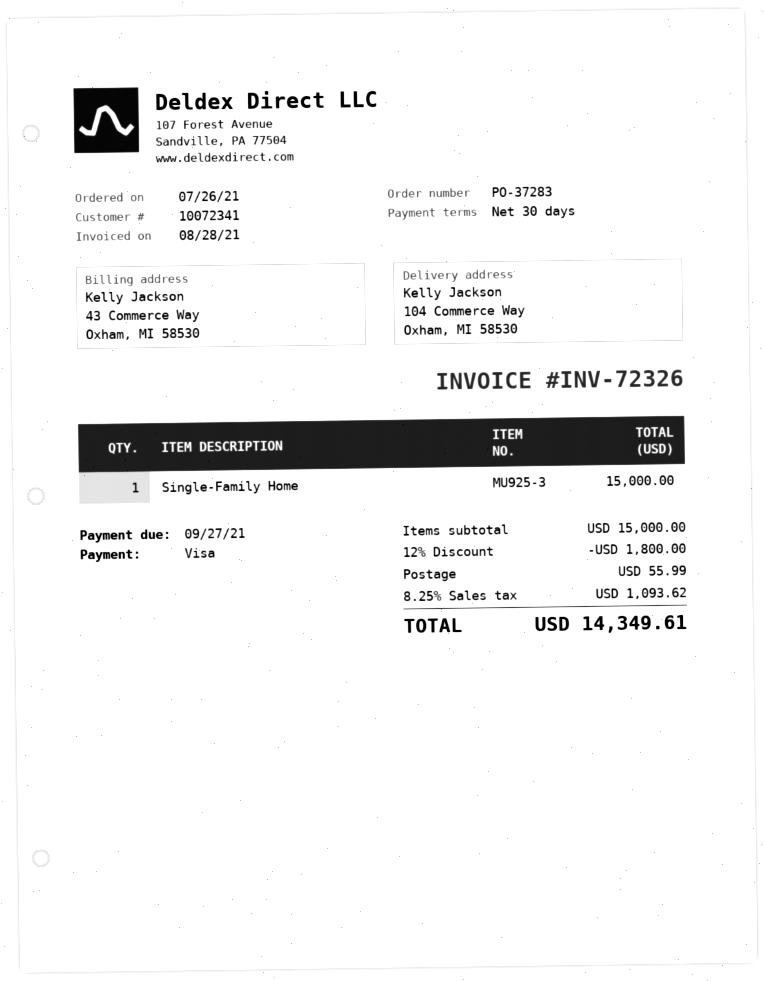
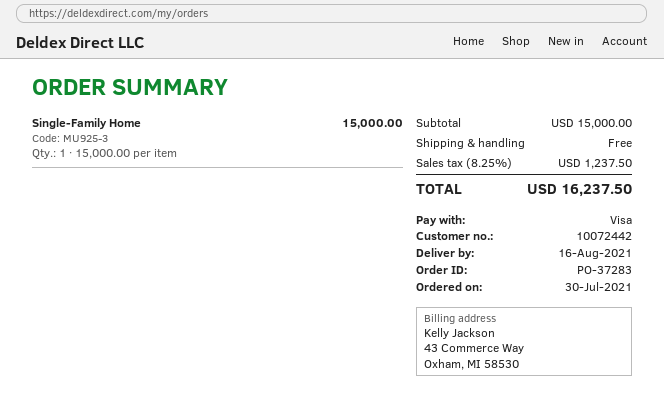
order date: 2021-07-26 -> 2021-07-30
customer number: 10072341 -> 10072442
discount: 12% = 1800.00 -> none
shipping: 55.99 -> 0.00
tax: 8.25% = 1093.62 -> 8.25% = 1237.50
total: 14349.61 -> 16237.50

